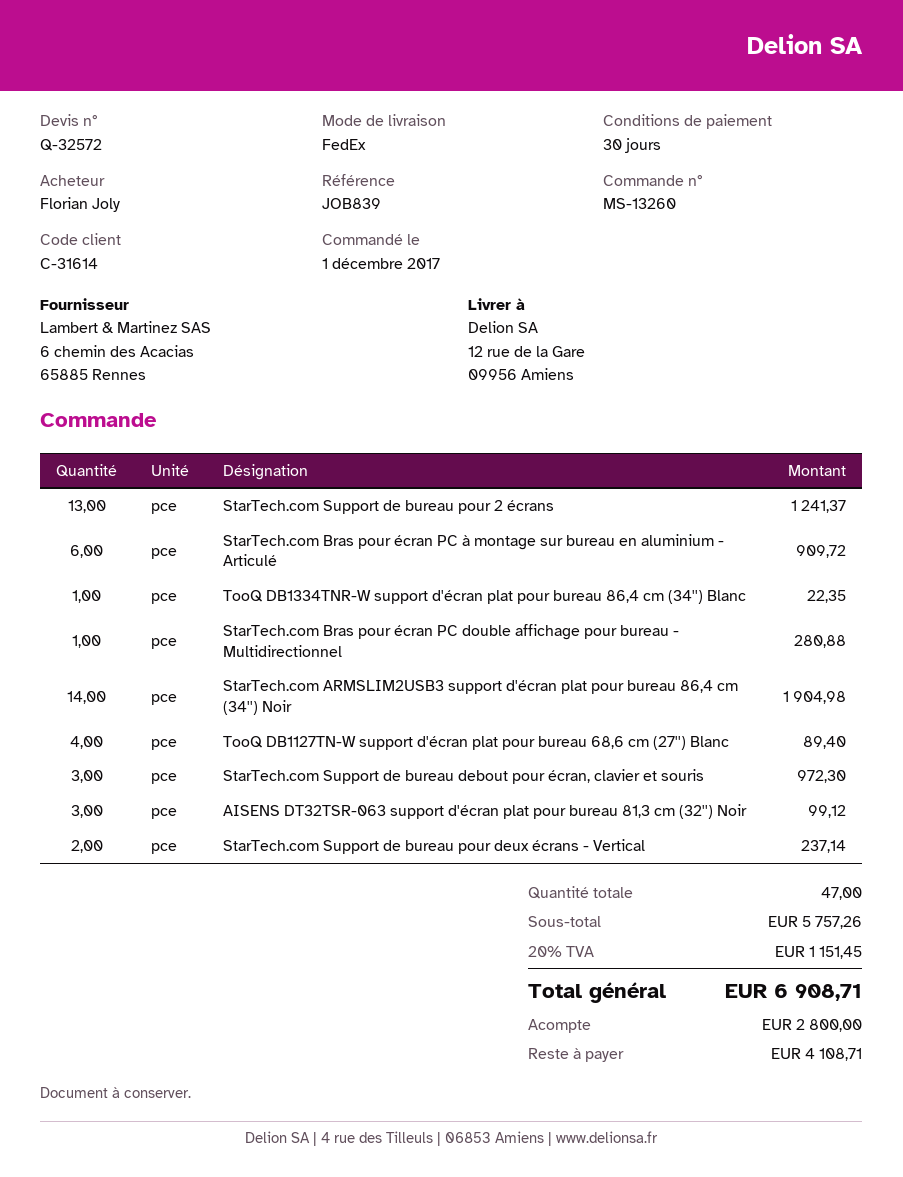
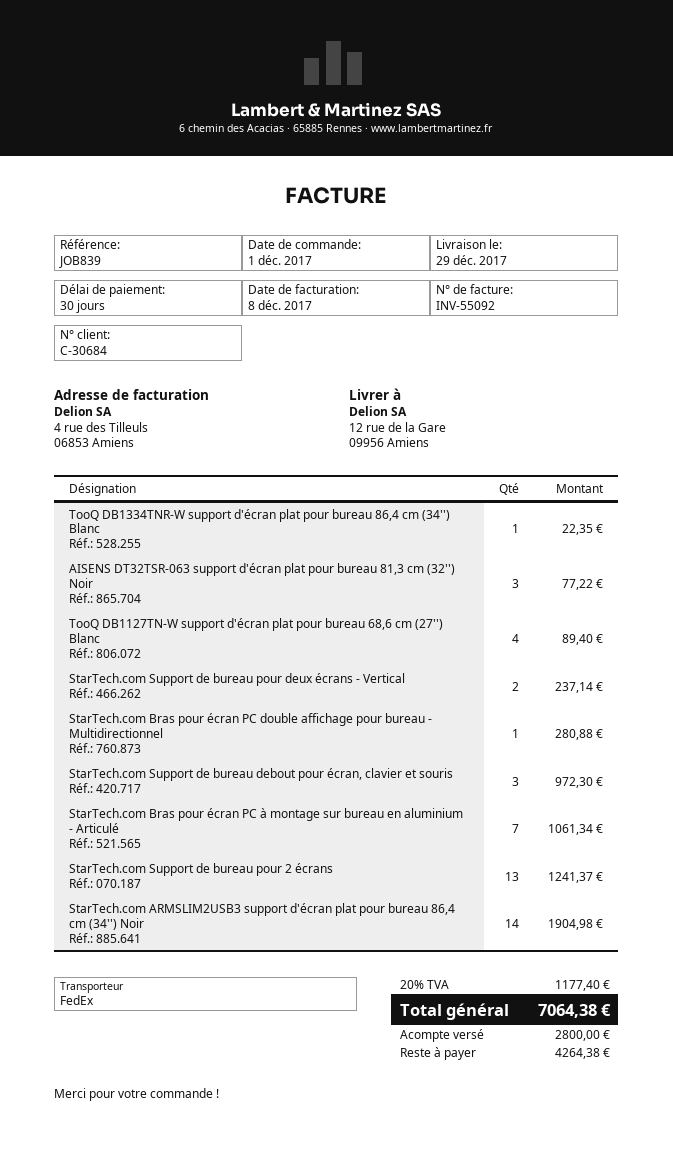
customer number: C-31614 -> C-30684
StarTech.com Bras pour écran PC à montage sur bureau en aluminium - Articulé: 6 for 909.72 -> 7 for 1061.34
AISENS DT32TSR-063 support d'écran plat pour bureau 81,3 cm (32'') Noir: 3 for 99.12 -> 3 for 77.22
tax: 20% = 1151.45 -> 20% = 1177.40
total: 6908.71 -> 7064.38
balance: 4108.71 -> 4264.38

